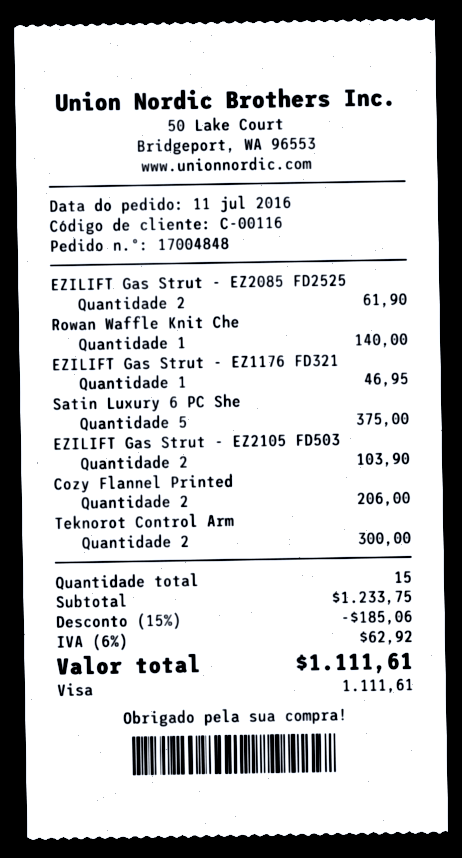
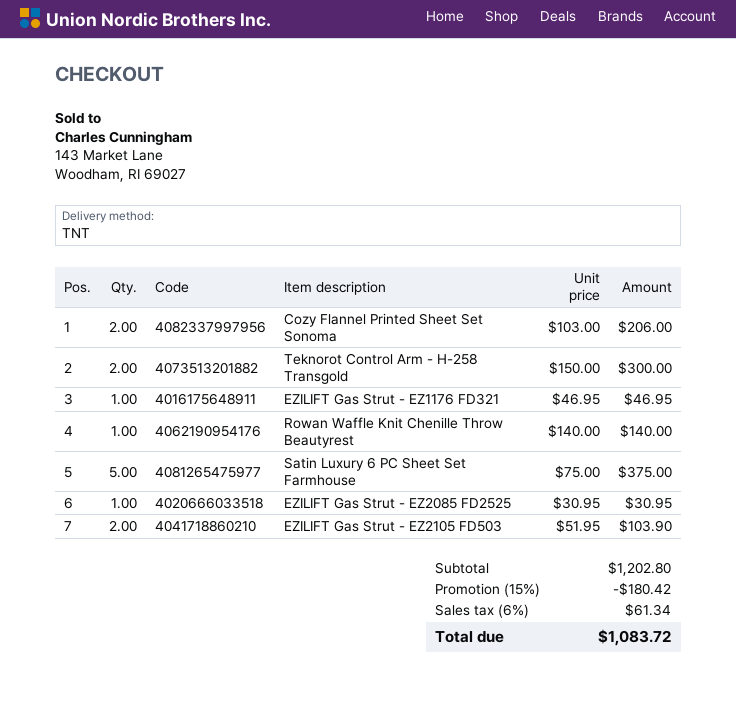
EZILIFT Gas Strut - EZ2085 FD2525: 2 for 61.90 -> 1 for 30.95
subtotal: 1233.75 -> 1202.80
discount: 15% = 185.06 -> 15% = 180.42
tax: 6% = 62.92 -> 6% = 61.34
total: 1111.61 -> 1083.72

